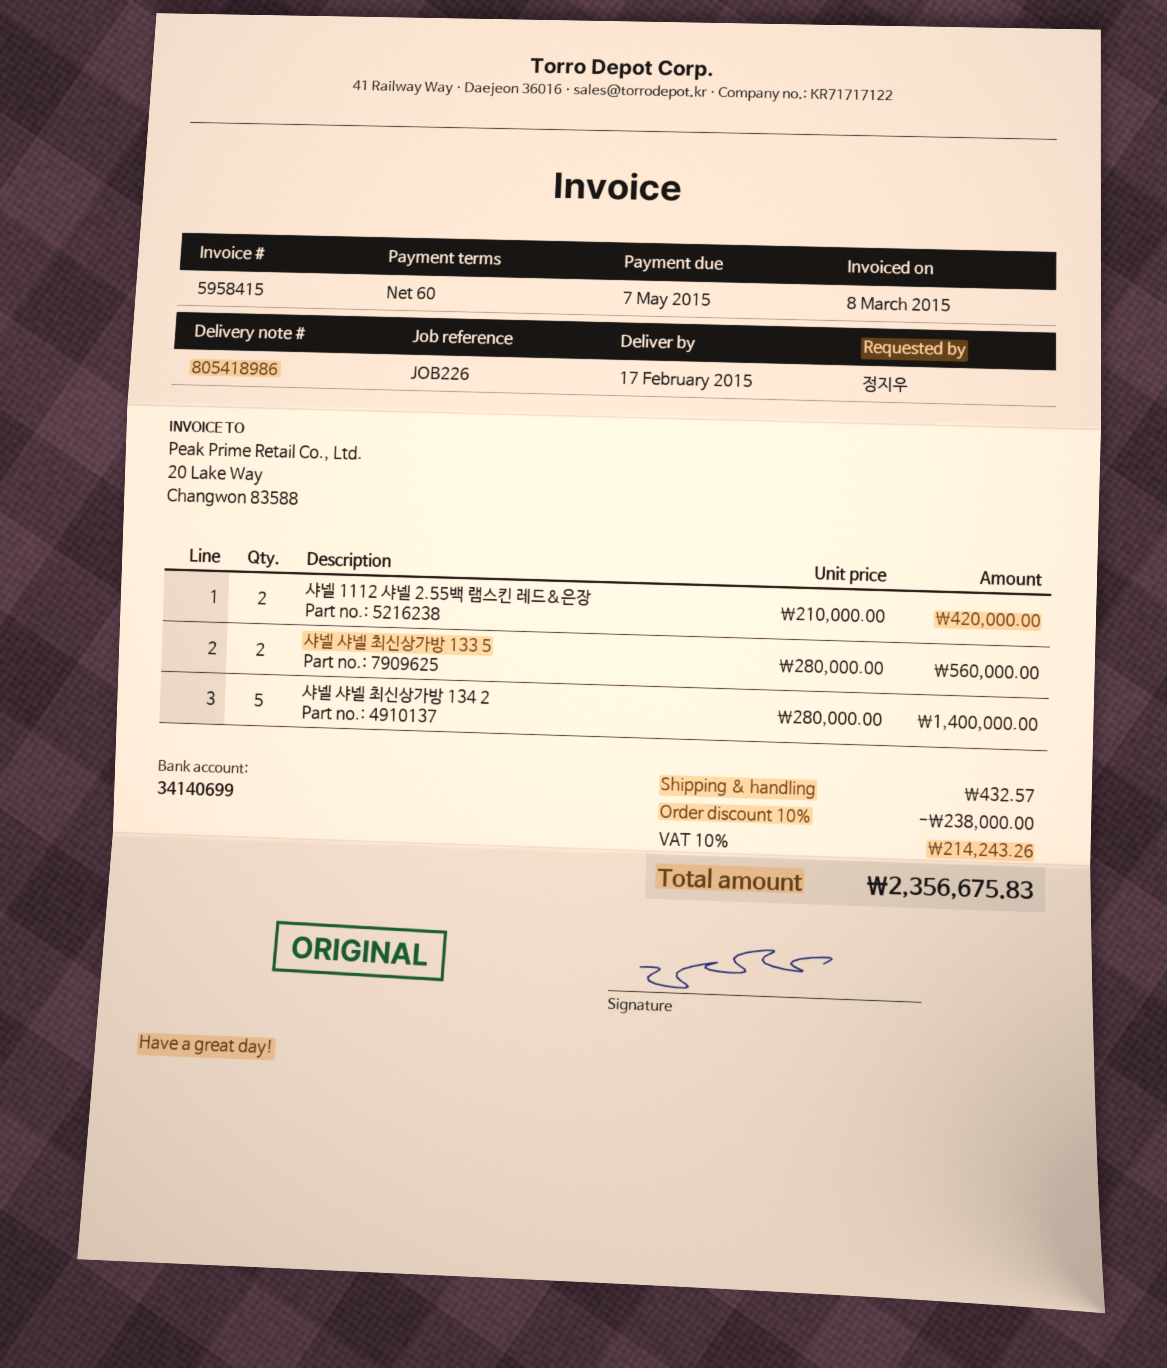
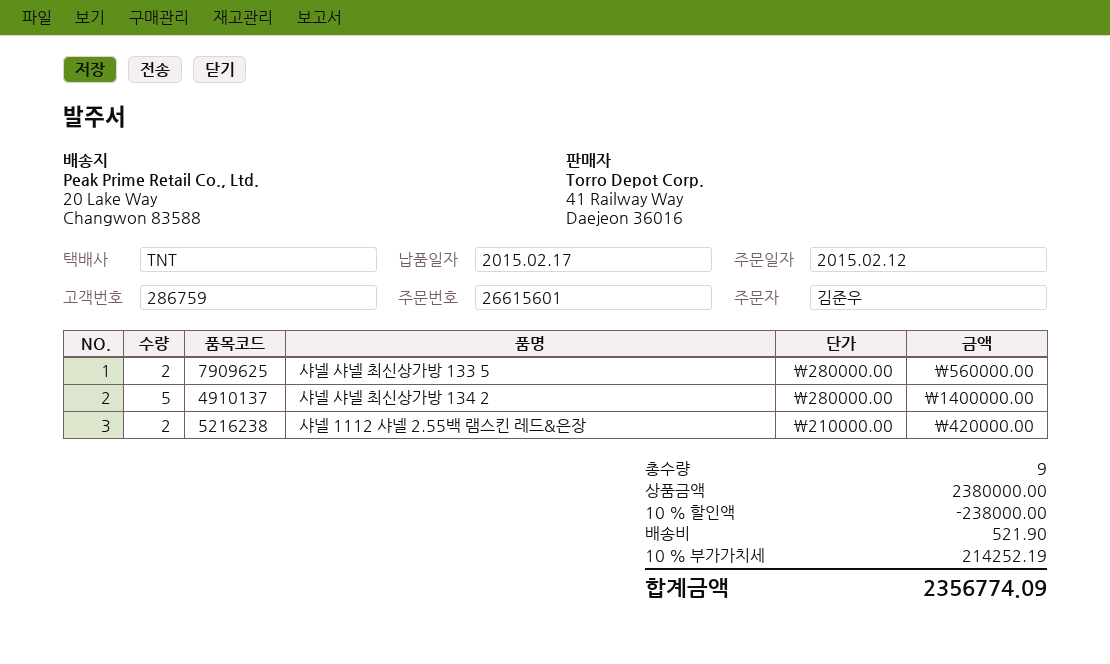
ordered by: 정지우 -> 김준우
shipping: 432.57 -> 521.90
tax: 10% = 214243.26 -> 10% = 214252.19
total: 2356675.83 -> 2356774.09

